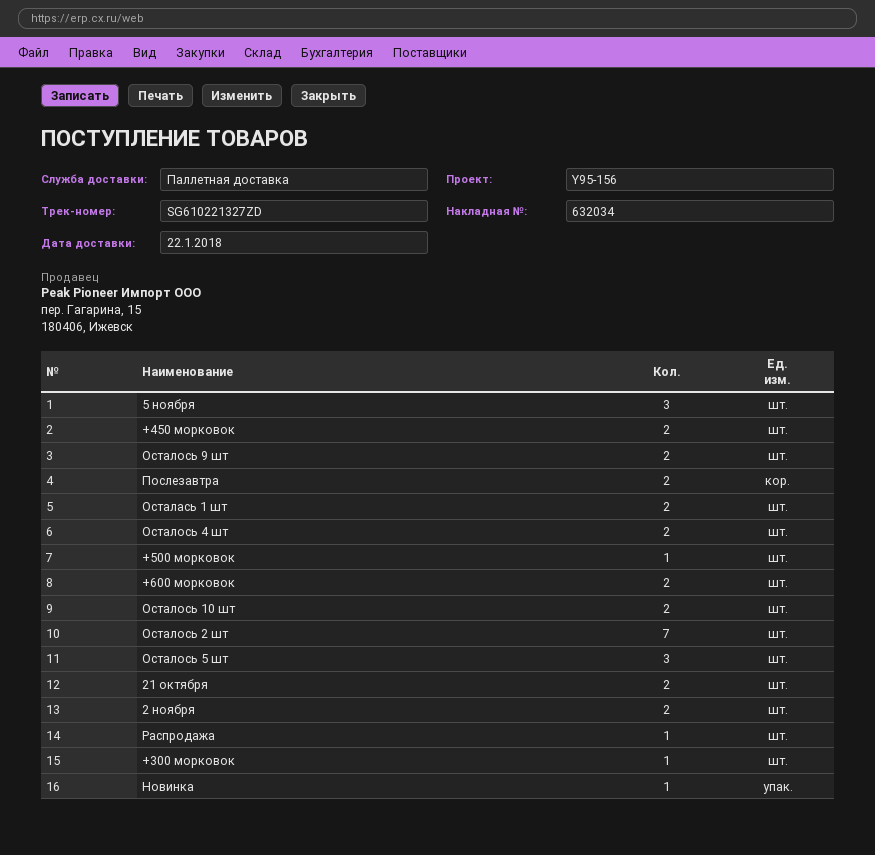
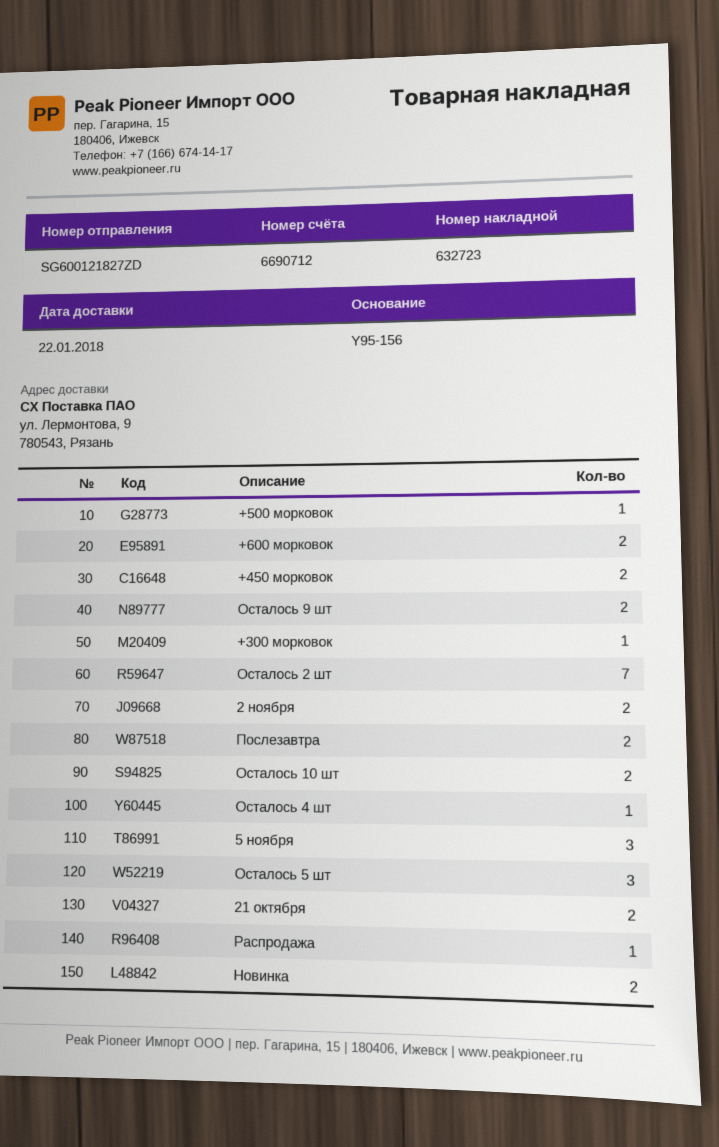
delivery note number: 632034 -> 632723
tracking number: SG610221327ZD -> SG600121827ZD
Осталась 1 шт: 2 -> none
Осталось 4 шт: 2 -> 1
Новинка: 1 -> 2

